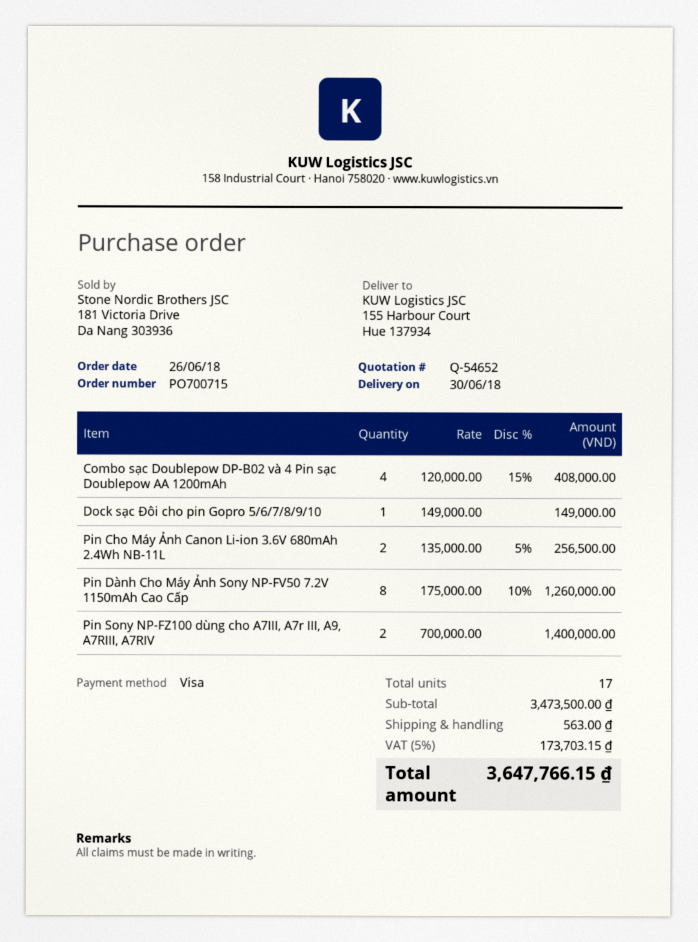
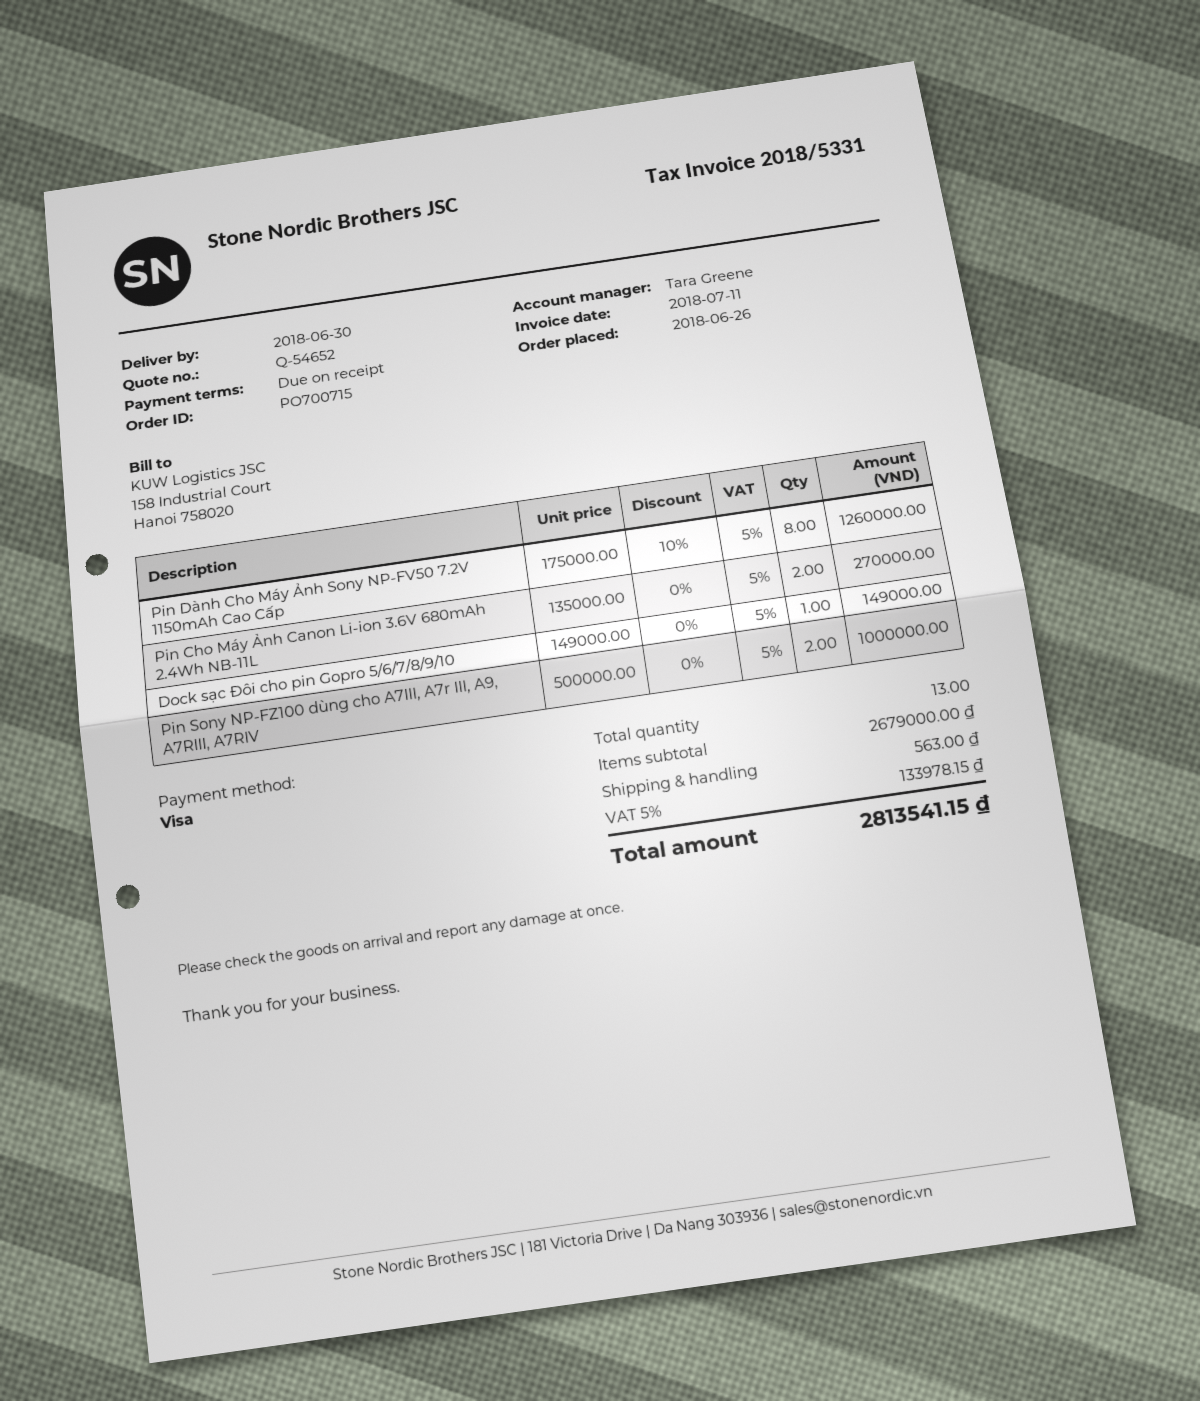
Combo sạc Doublepow DP-B02 và 4 Pin sạc Doublepow AA 1200mAh: 4 x 120000.00 - 15% = 408000.00 -> none
Pin Cho Máy Ảnh Canon Li-ion 3.6V 680mAh 2.4Wh NB-11L: 2 x 135000.00 - 5% = 256500.00 -> 2 x 135000.00 = 270000.00
Pin Sony NP-FZ100 dùng cho A7III, A7r III, A9, A7RIII, A7RIV: 2 x 700000.00 = 1400000.00 -> 2 x 500000.00 = 1000000.00
total quantity: 17 -> 13
subtotal: 3473500.00 -> 2679000.00
tax: 5% = 173703.15 -> 5% = 133978.15
total: 3647766.15 -> 2813541.15

